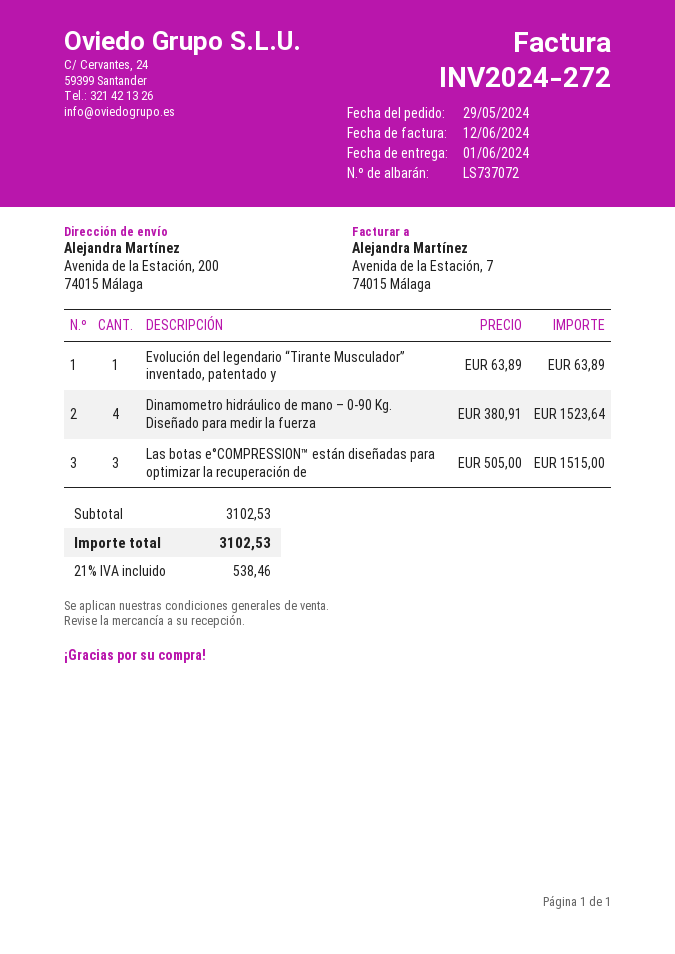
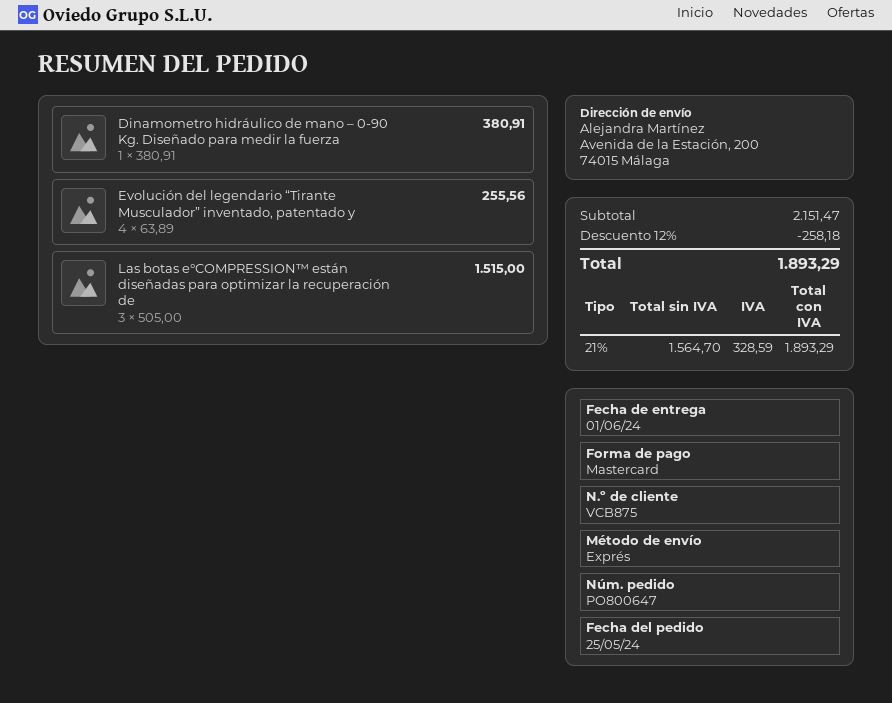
order date: 2024-05-29 -> 2024-05-25
Evolución del legendario “Tirante Musculador” inventado, patentado y: 1 x 63.89 = 63.89 -> 4 x 63.89 = 255.56
Dinamometro hidráulico de mano – 0-90 Kg. Diseñado para medir la fuerza: 4 x 380.91 = 1523.64 -> 1 x 380.91 = 380.91
subtotal: 3102.53 -> 2151.47
discount: none -> 12% = 258.18
tax: 21% = 538.46 -> 21% = 328.59
total: 3102.53 -> 1893.29

